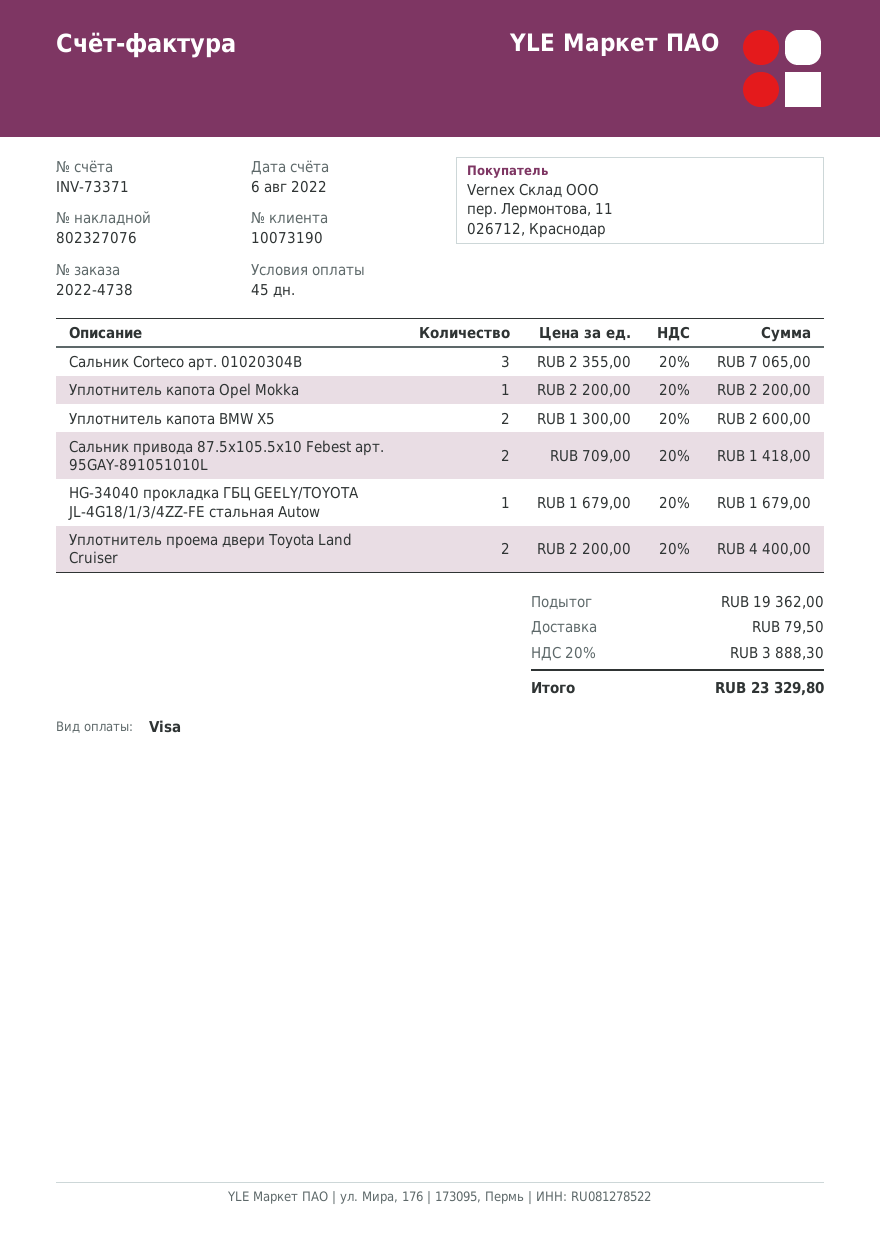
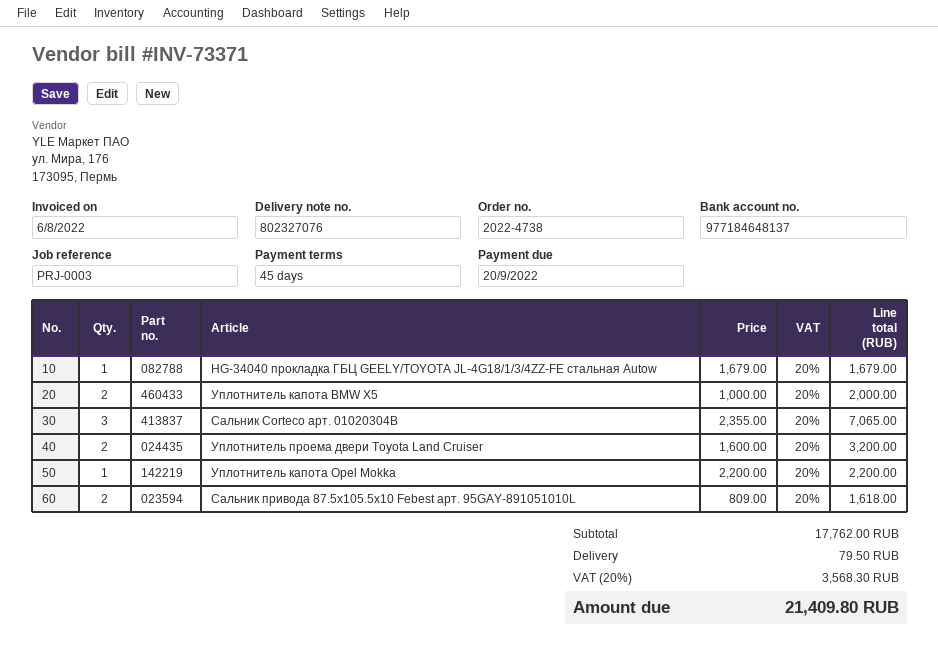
Уплотнитель капота BMW X5: 2 x 1300.00 = 2600.00 -> 2 x 1000.00 = 2000.00
Сальник привода 87.5x105.5x10 Febest арт. 95GAY-891051010L: 2 x 709.00 = 1418.00 -> 2 x 809.00 = 1618.00
Уплотнитель проема двери Toyota Land Cruiser: 2 x 2200.00 = 4400.00 -> 2 x 1600.00 = 3200.00
subtotal: 19362.00 -> 17762.00
tax: 20% = 3888.30 -> 20% = 3568.30
total: 23329.80 -> 21409.80

